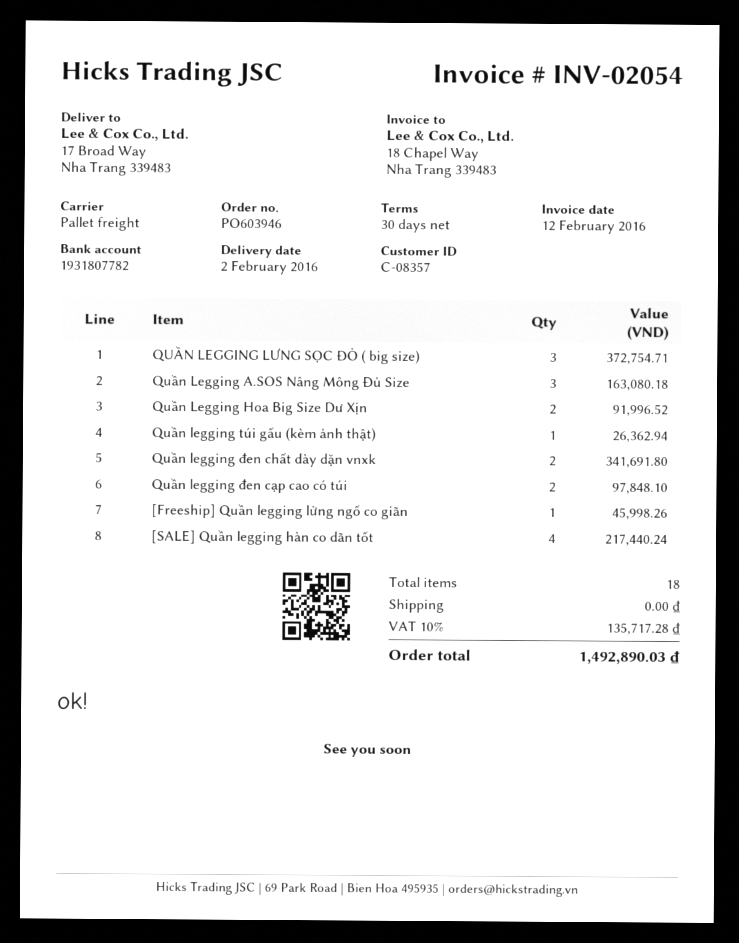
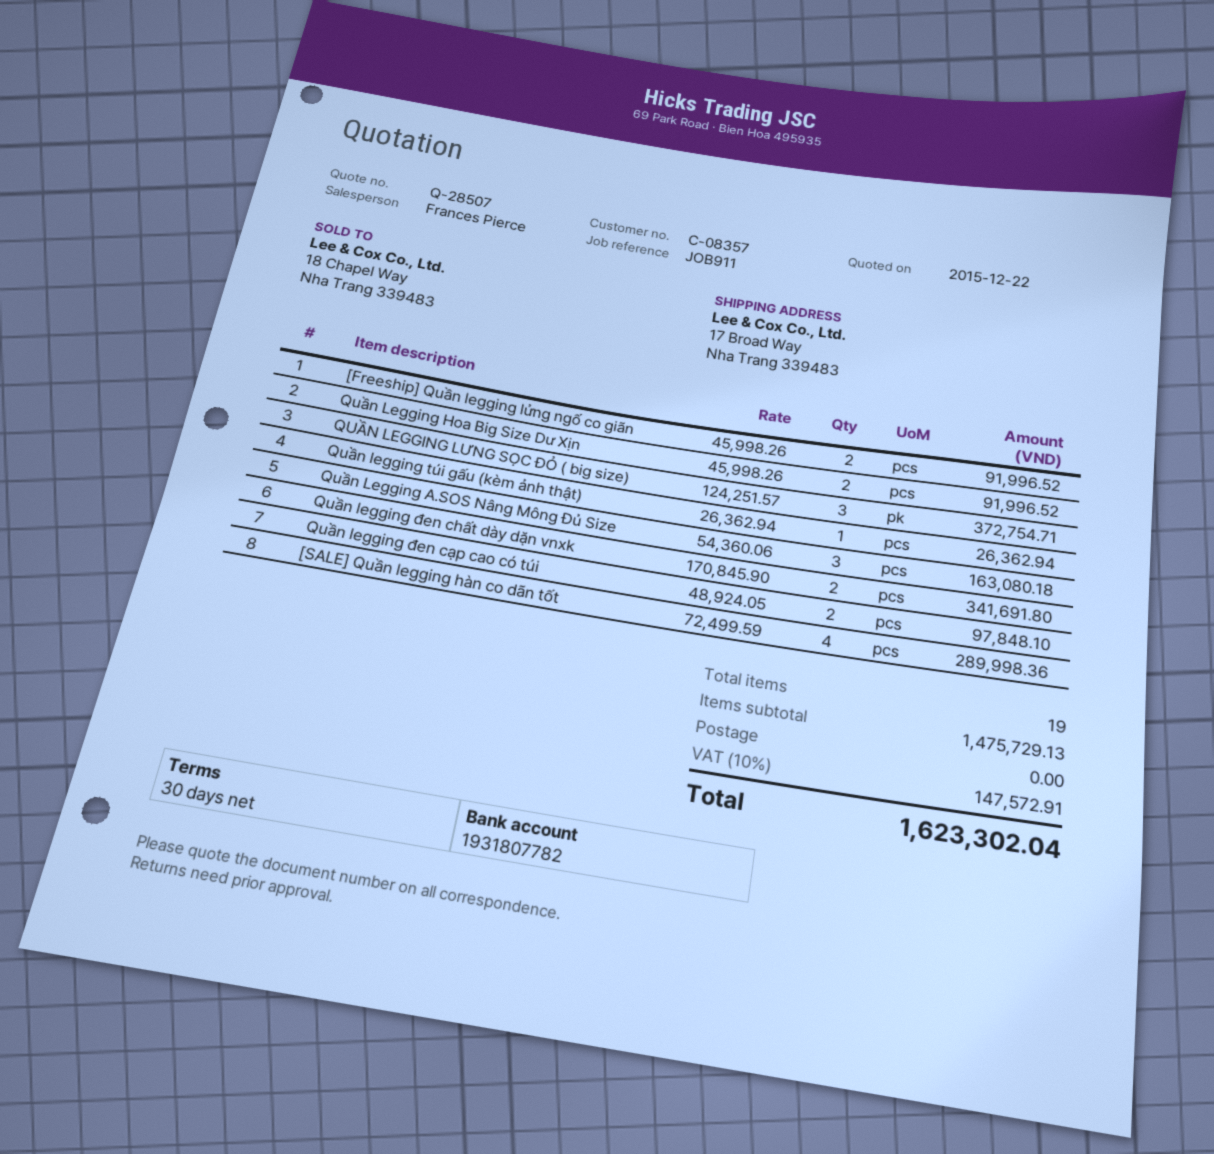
[Freeship] Quần legging lửng ngố co giãn: 1 for 45998.26 -> 2 for 91996.52
[SALE] Quần legging hàn co dãn tốt: 4 for 217440.24 -> 4 for 289998.36
total quantity: 18 -> 19
tax: 10% = 135717.28 -> 10% = 147572.91
total: 1492890.03 -> 1623302.04

